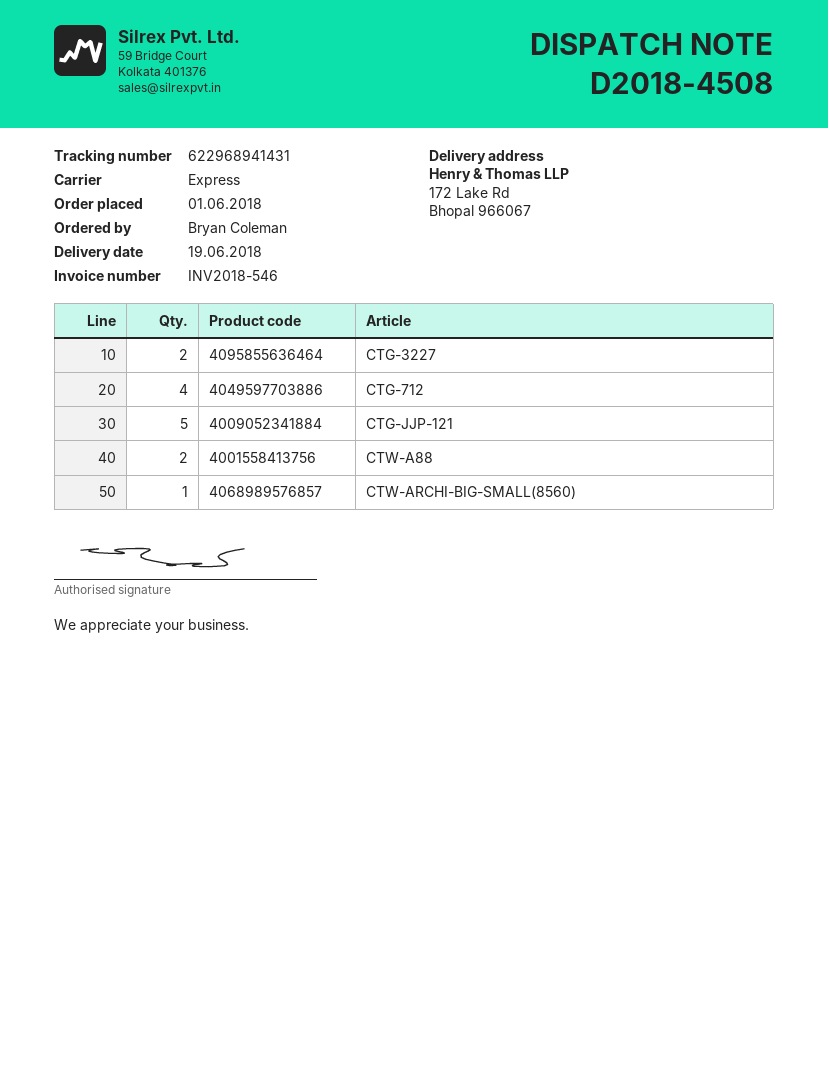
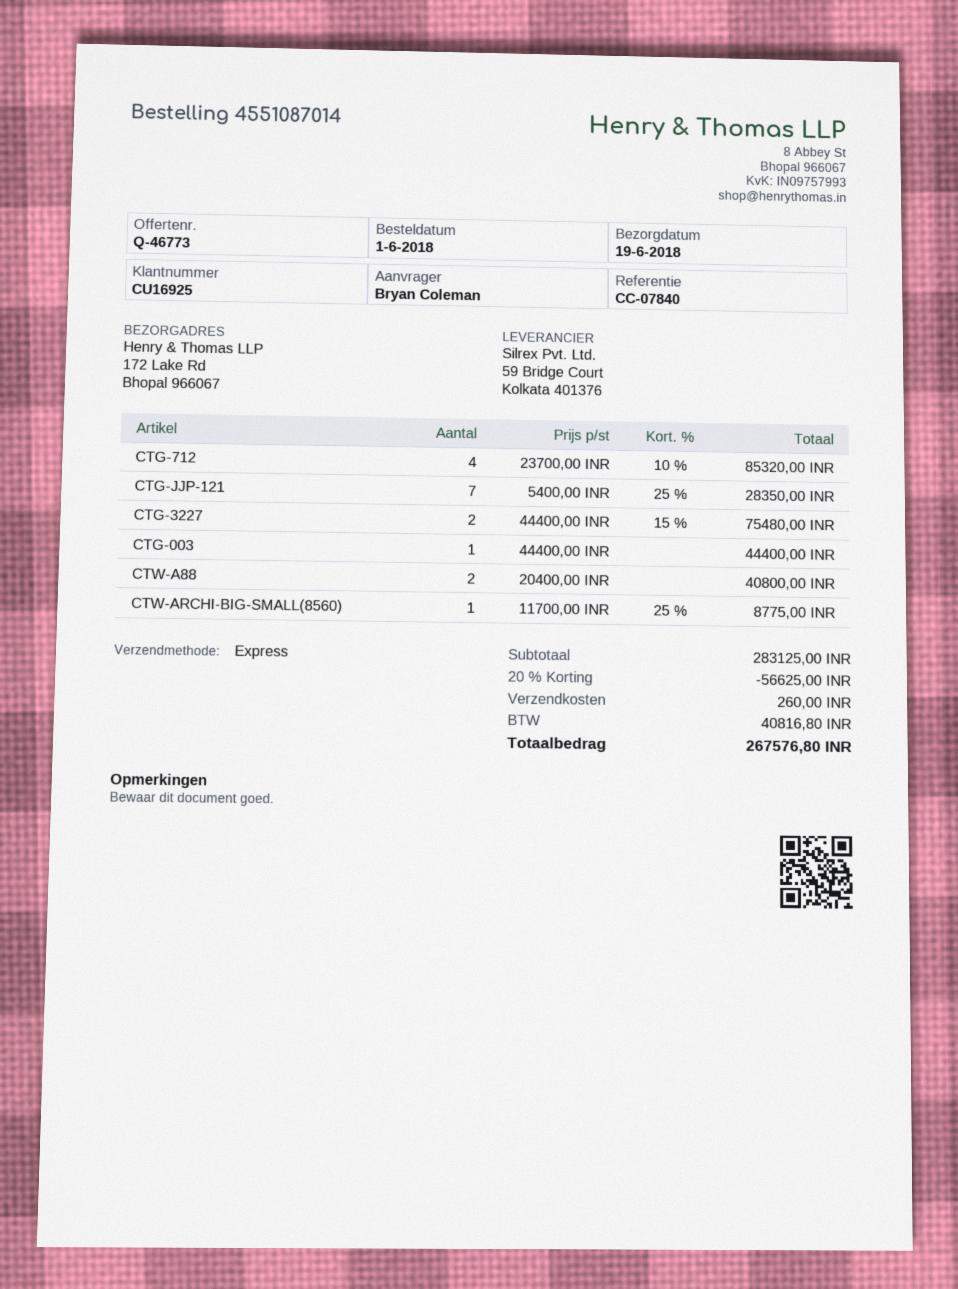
CTG-JJP-121: 5 -> 7
CTG-003: none -> 1

